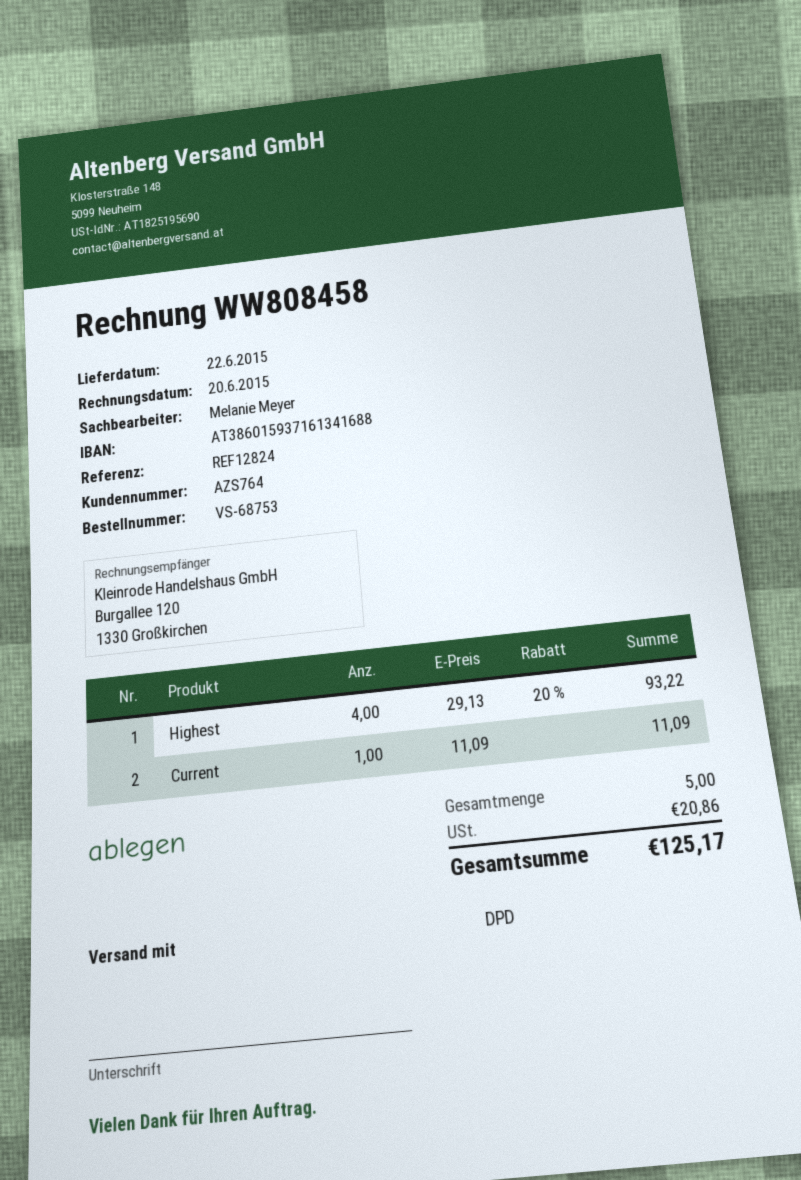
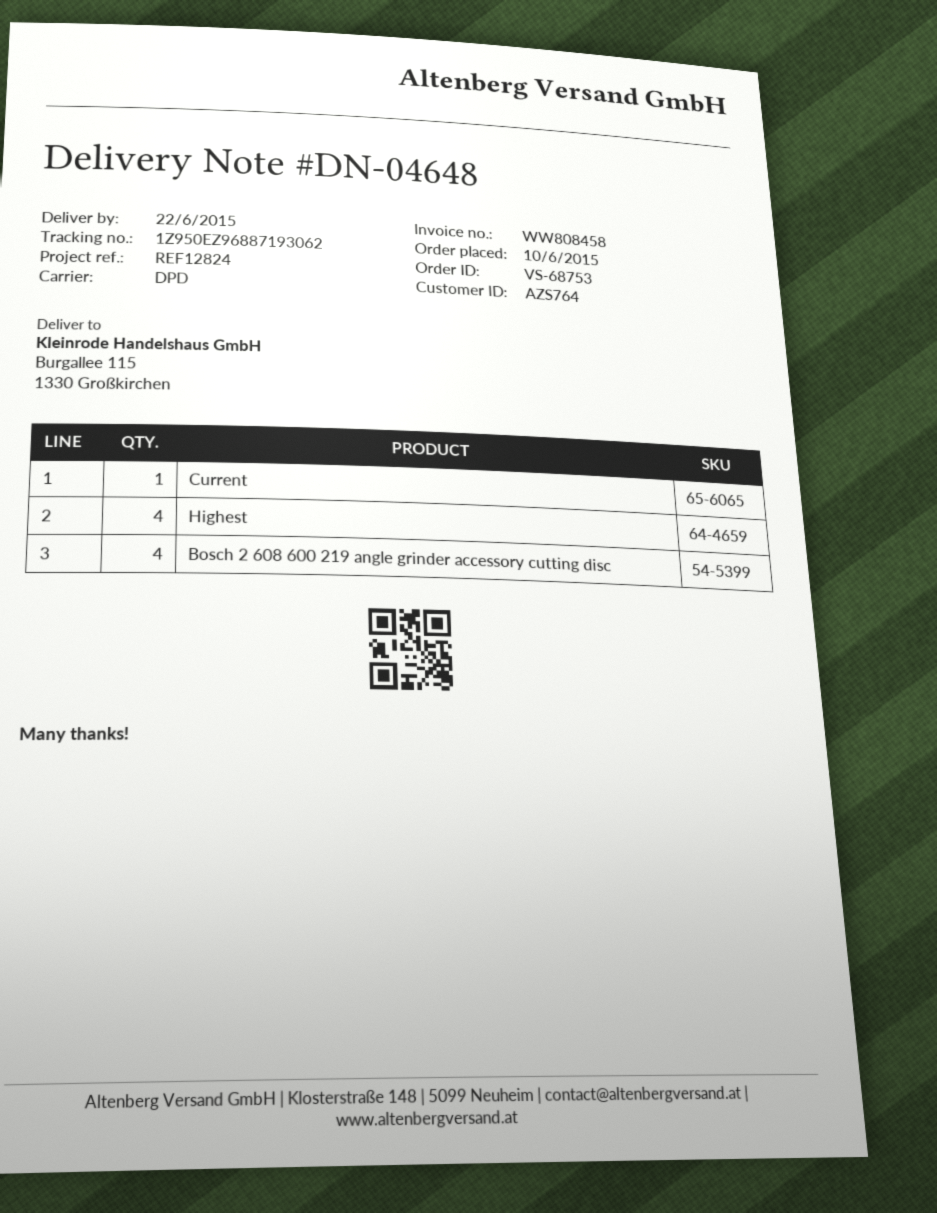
Bosch 2 608 600 219 angle grinder accessory cutting disc: none -> 4

